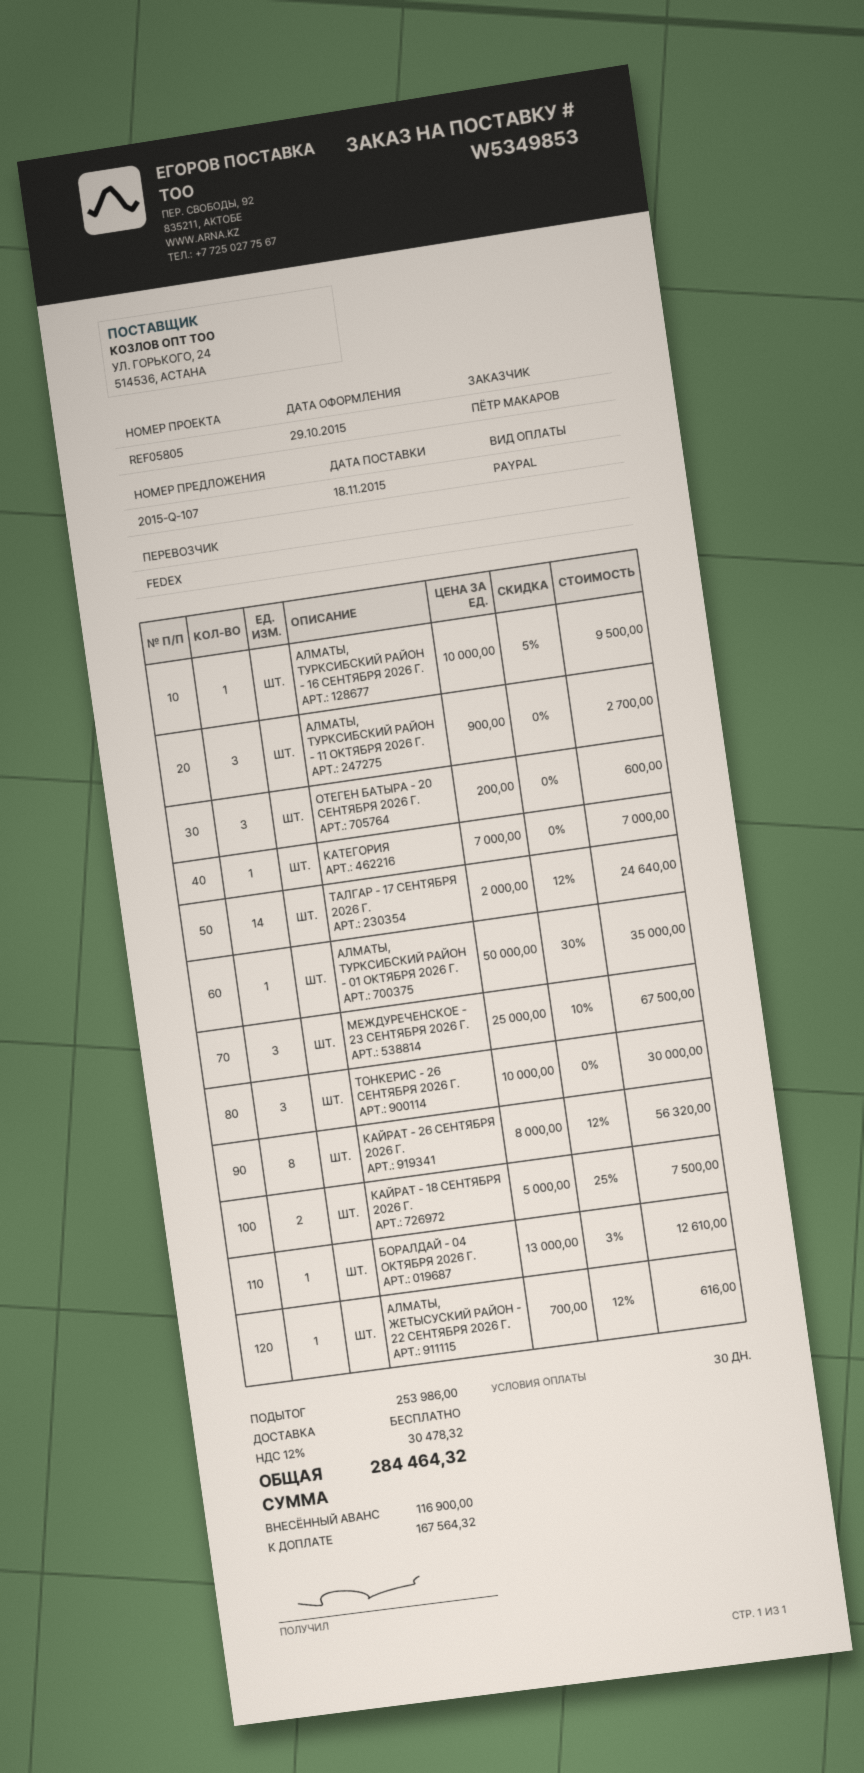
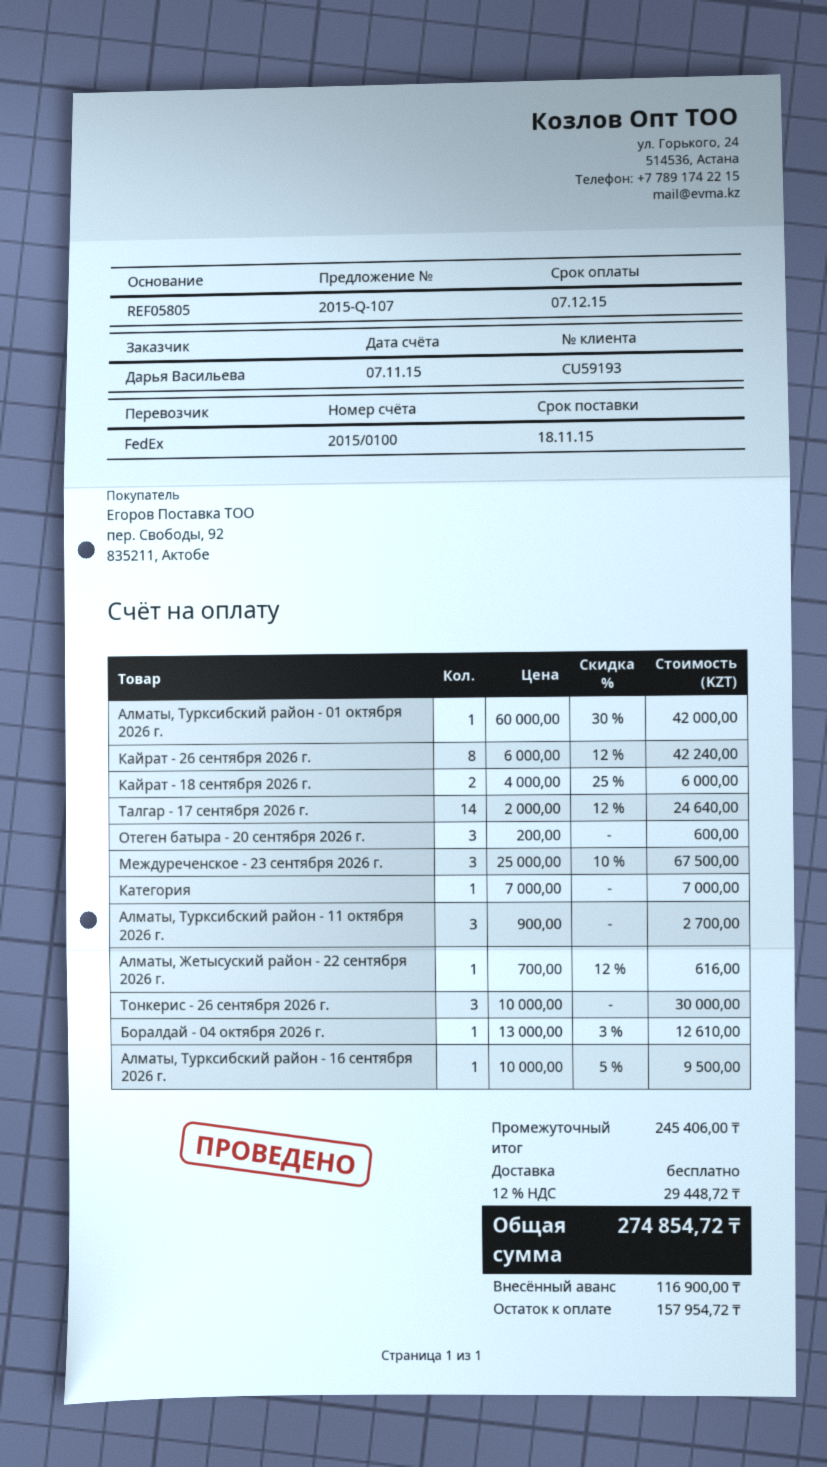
ordered by: ПЁТР МАКАРОВ -> Дарья Васильева
АЛМАТЫ, ТУРКСИБСКИЙ РАЙОН - 01 ОКТЯБРЯ 2026 Г.: 1 x 50000.00 - 30% = 35000.00 -> 1 x 60000.00 - 30% = 42000.00
КАЙРАТ - 26 СЕНТЯБРЯ 2026 Г.: 8 x 8000.00 - 12% = 56320.00 -> 8 x 6000.00 - 12% = 42240.00
КАЙРАТ - 18 СЕНТЯБРЯ 2026 Г.: 2 x 5000.00 - 25% = 7500.00 -> 2 x 4000.00 - 25% = 6000.00
subtotal: 253986.00 -> 245406.00
tax: 12% = 30478.32 -> 12% = 29448.72
total: 284464.32 -> 274854.72
balance: 167564.32 -> 157954.72

